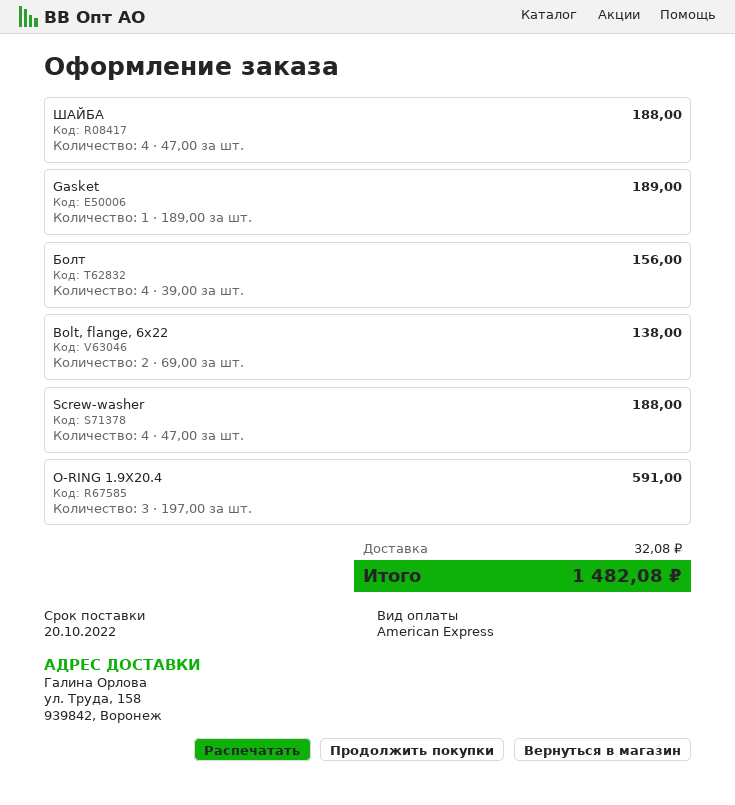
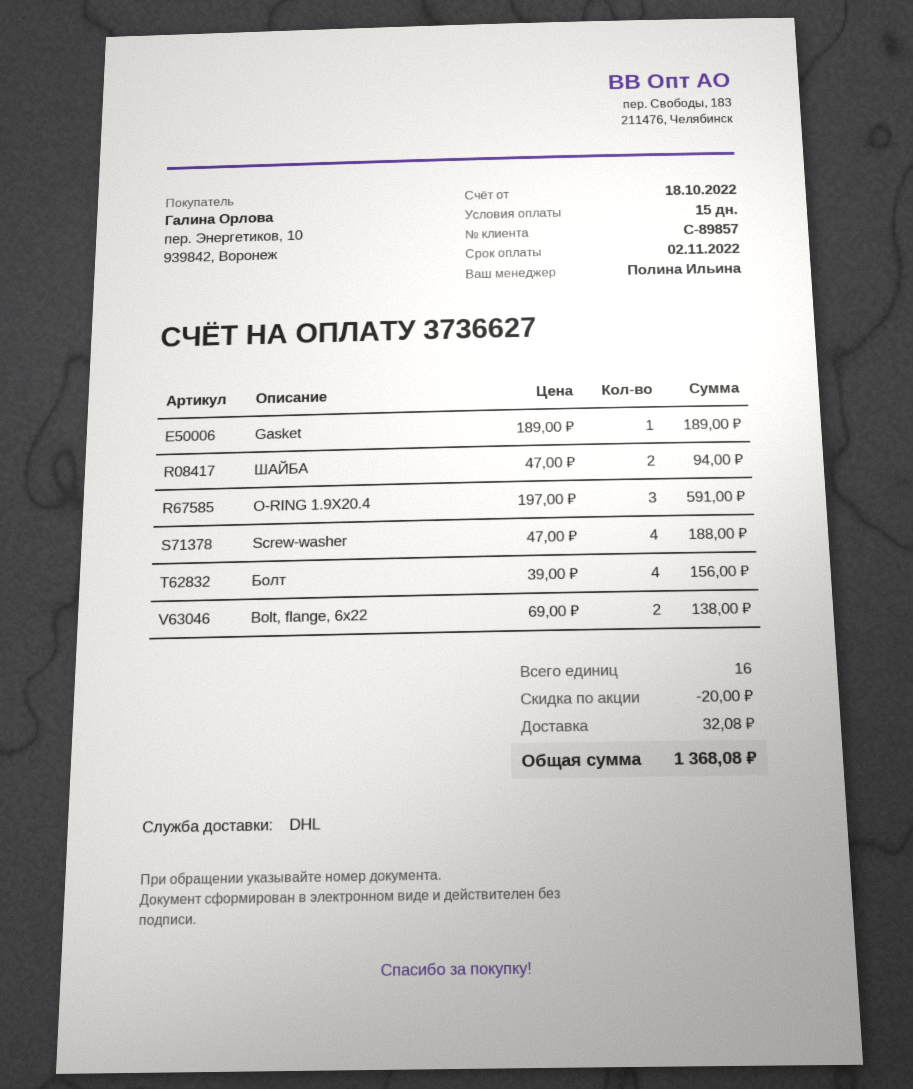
ШАЙБА: 4 x 47.00 = 188.00 -> 2 x 47.00 = 94.00
discount: none -> 20.00
total: 1482.08 -> 1368.08

